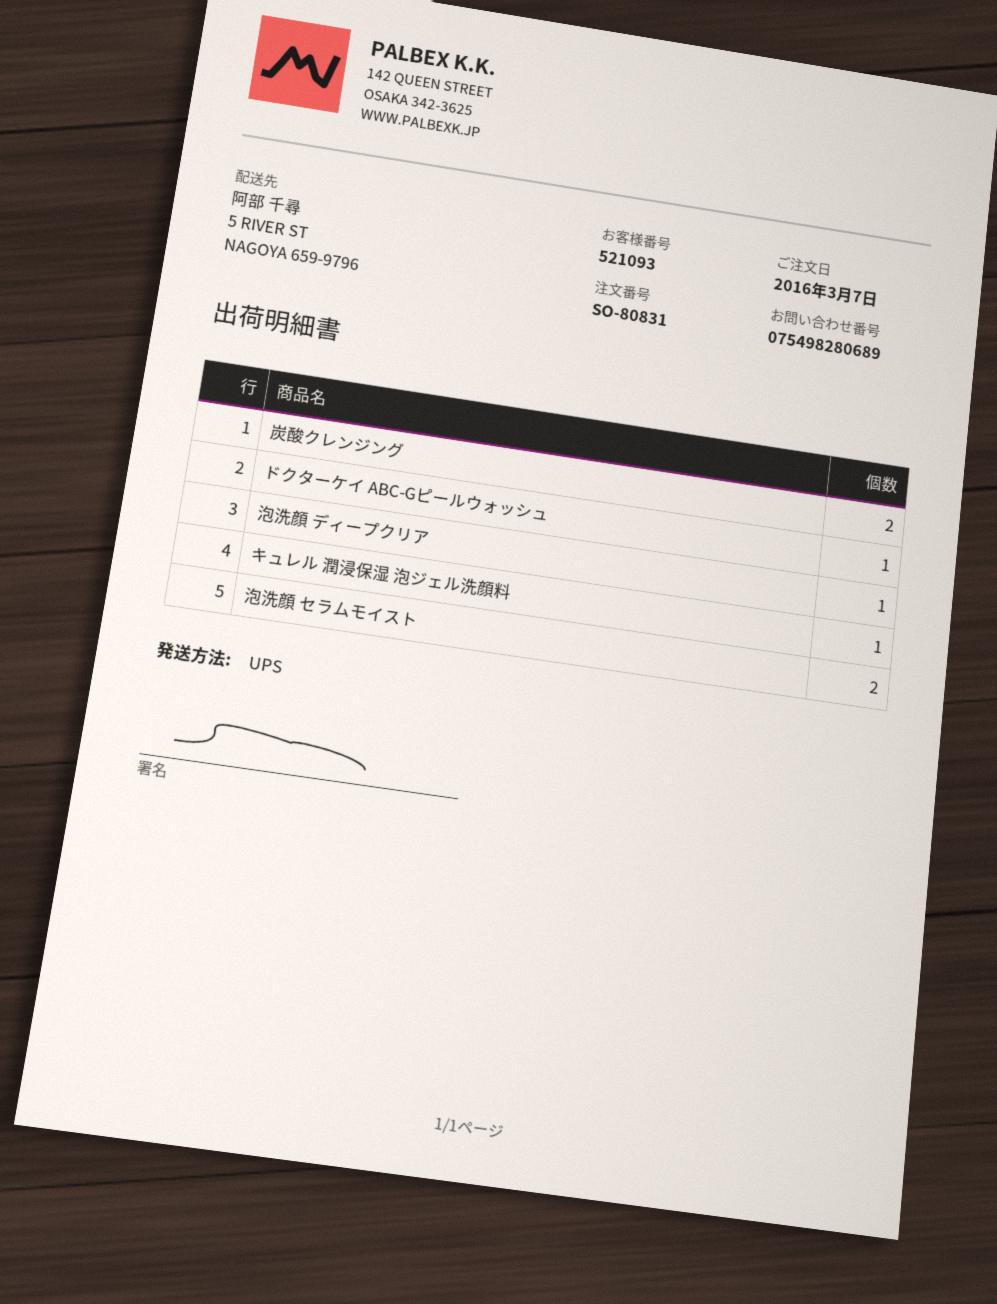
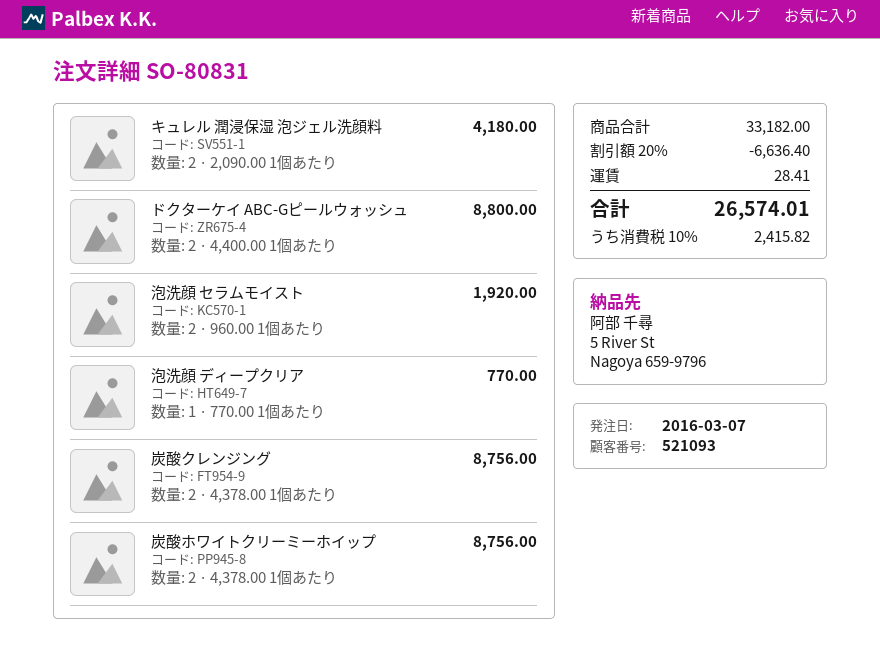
ドクターケイ ABC-Gピールウォッシュ: 1 -> 2
キュレル 潤浸保湿 泡ジェル洗顔料: 1 -> 2
炭酸ホワイトクリーミーホイップ: none -> 2

